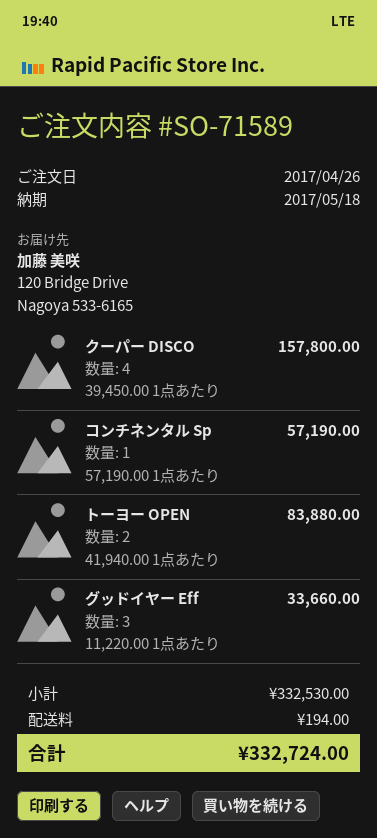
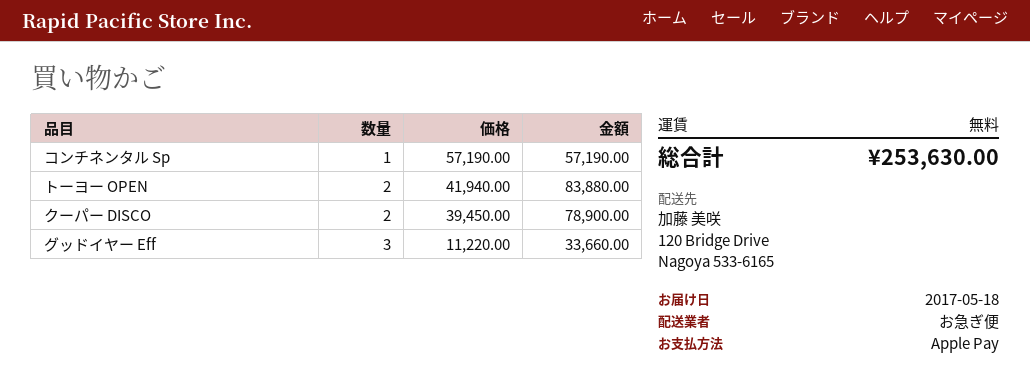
クーパー DISCO: 4 x 39450.00 = 157800.00 -> 2 x 39450.00 = 78900.00
shipping: 194.00 -> 0.00
total: 332724.00 -> 253630.00

